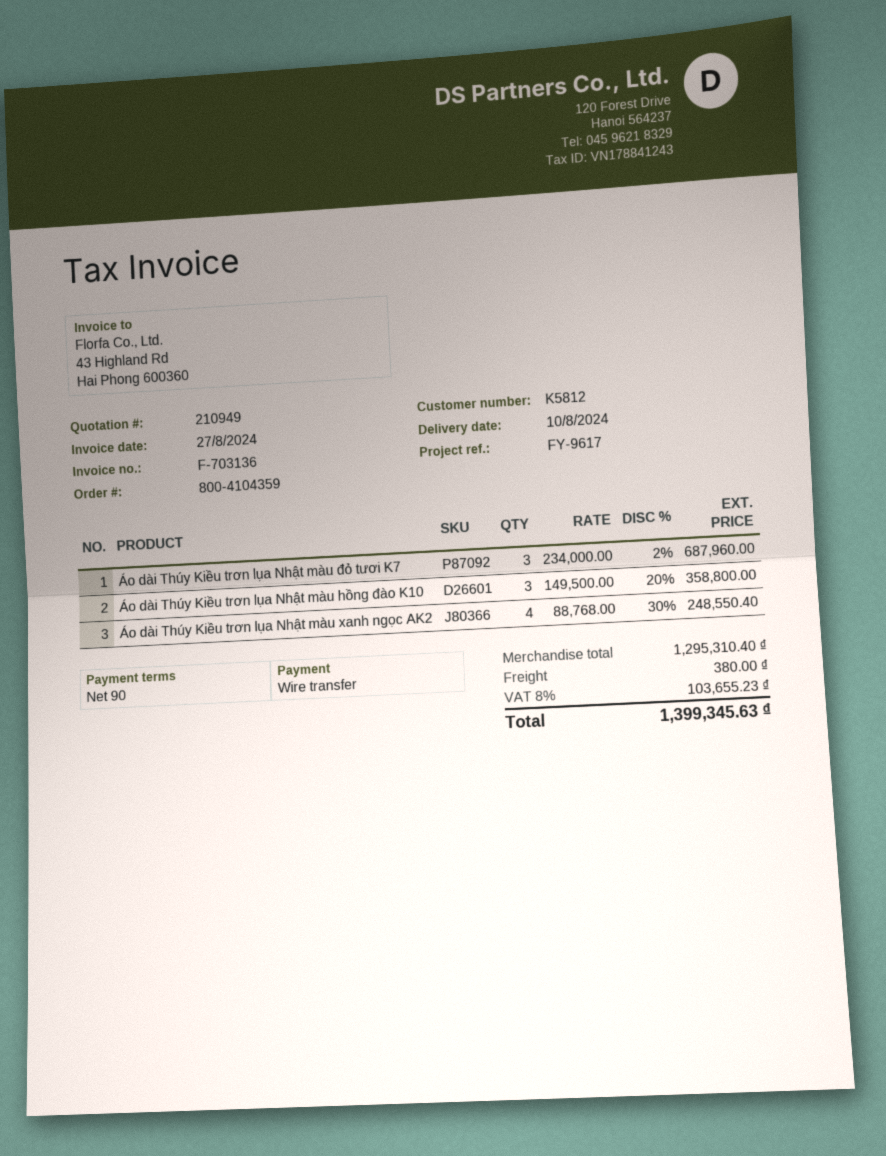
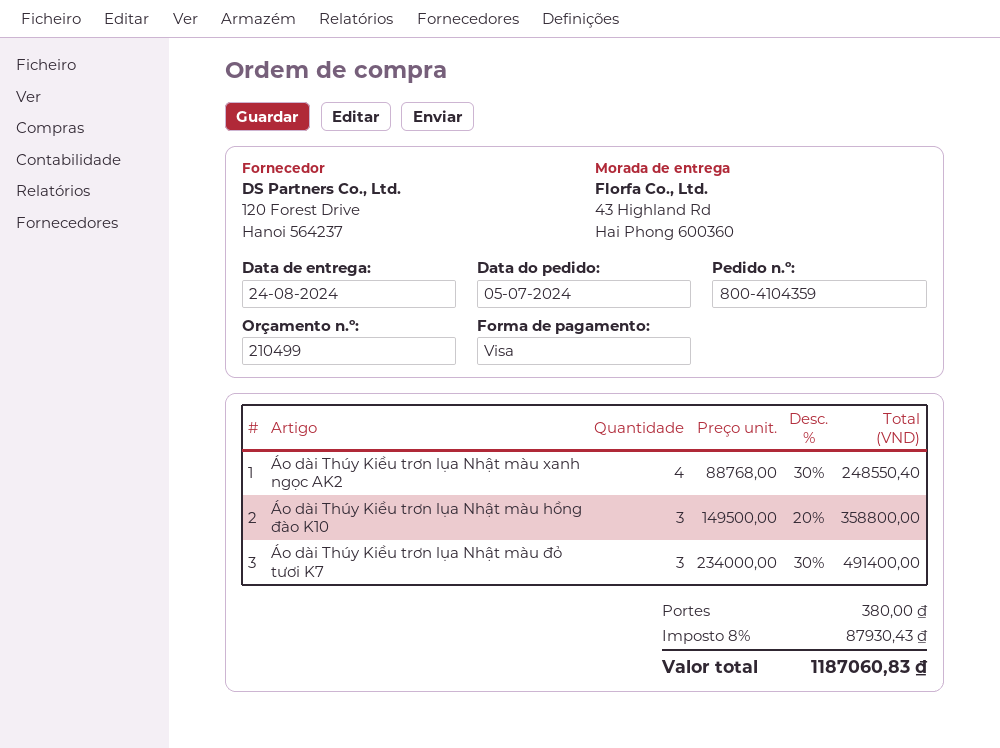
quote number: 210949 -> 210499
delivery date: 2024-08-10 -> 2024-08-24
payment method: bank transfer -> Visa
Áo dài Thúy Kiều trơn lụa Nhật màu đỏ tươi K7: 3 x 234000.00 - 2% = 687960.00 -> 3 x 234000.00 - 30% = 491400.00
tax: 8% = 103655.23 -> 8% = 87930.43
total: 1399345.63 -> 1187060.83

